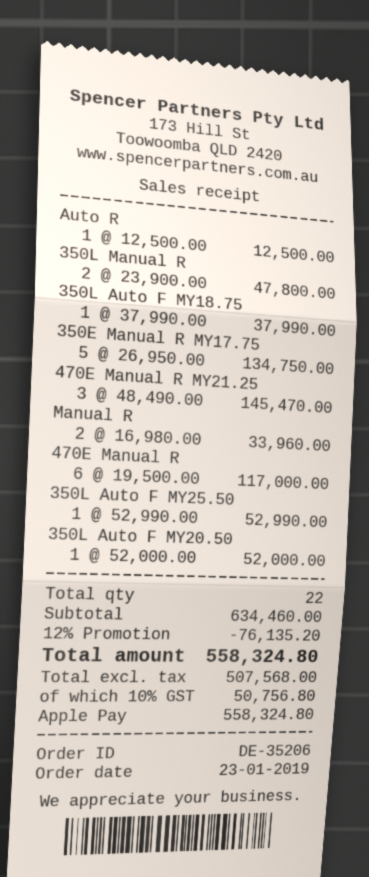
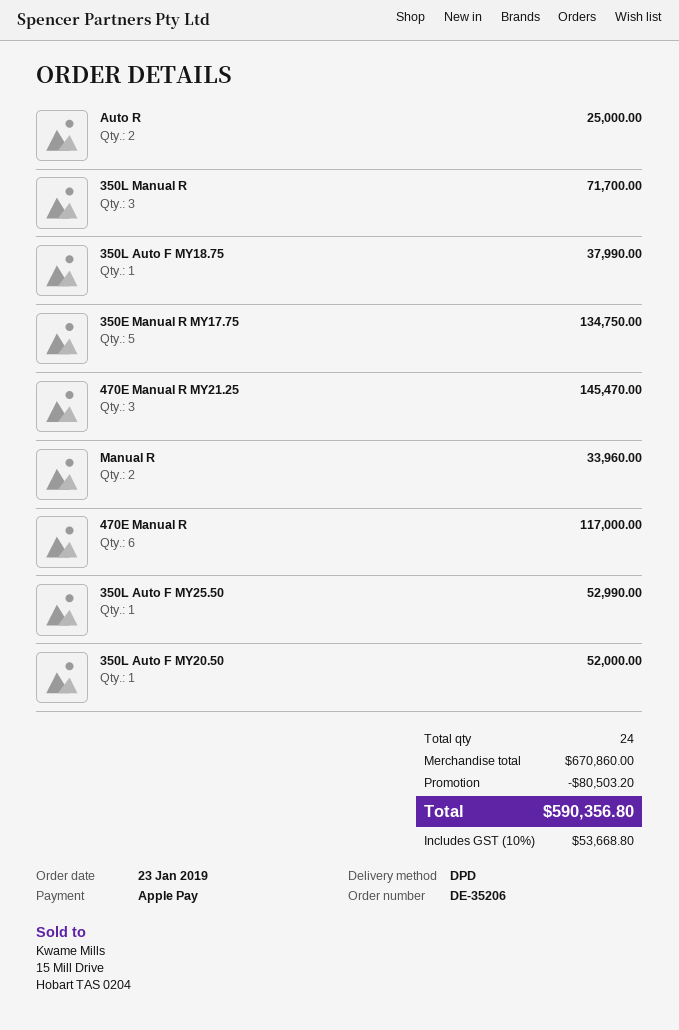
Auto R: 1 for 12500.00 -> 2 for 25000.00
350L Manual R: 2 for 47800.00 -> 3 for 71700.00
total quantity: 22 -> 24
subtotal: 634460.00 -> 670860.00
discount: 76135.20 -> 80503.20
tax: 10% = 50756.80 -> 10% = 53668.80
total: 558324.80 -> 590356.80

